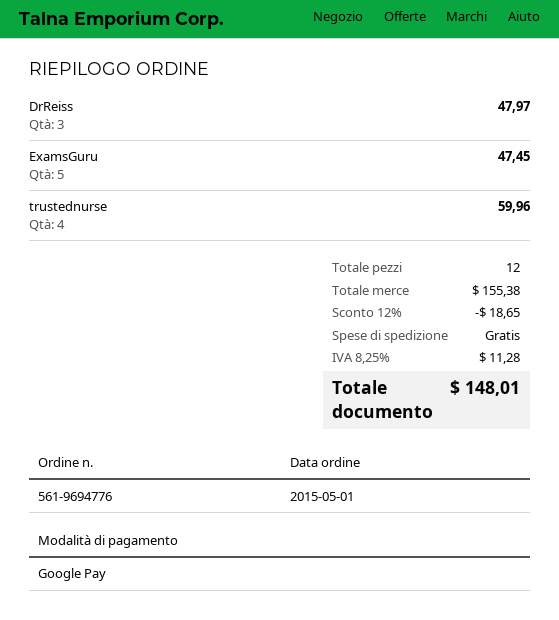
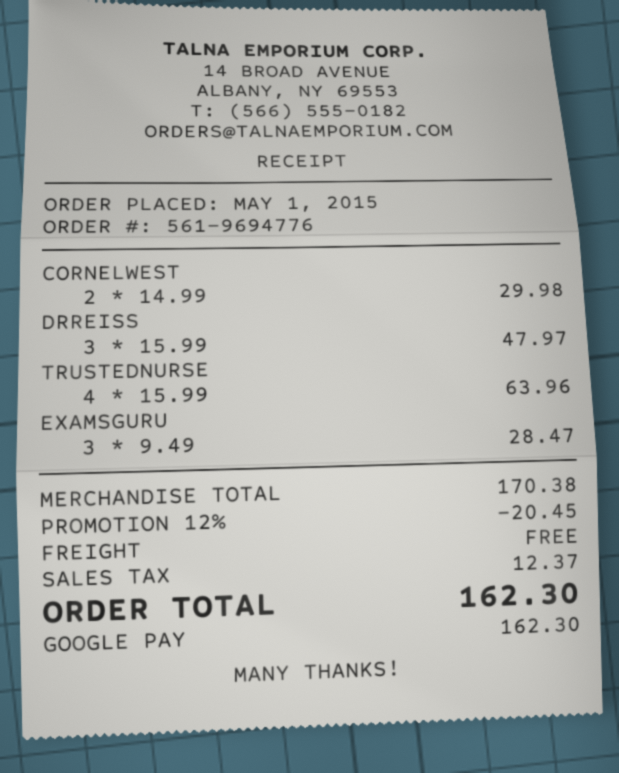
ExamsGuru: 5 for 47.45 -> 3 for 28.47
trustednurse: 4 for 59.96 -> 4 for 63.96
CORNELWEST: none -> 2 for 29.98
subtotal: 155.38 -> 170.38
discount: 12% = 18.65 -> 12% = 20.45
tax: 11.28 -> 12.37
total: 148.01 -> 162.30

